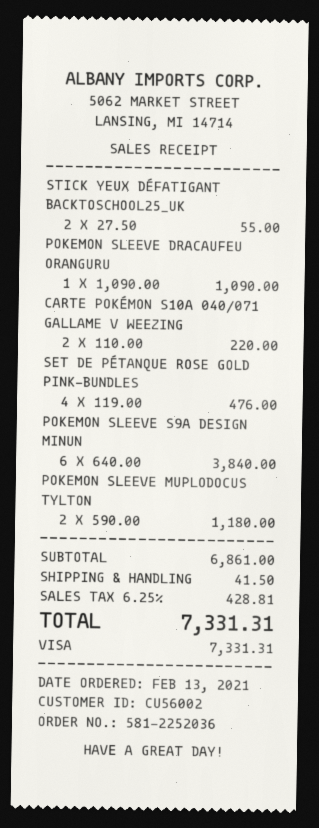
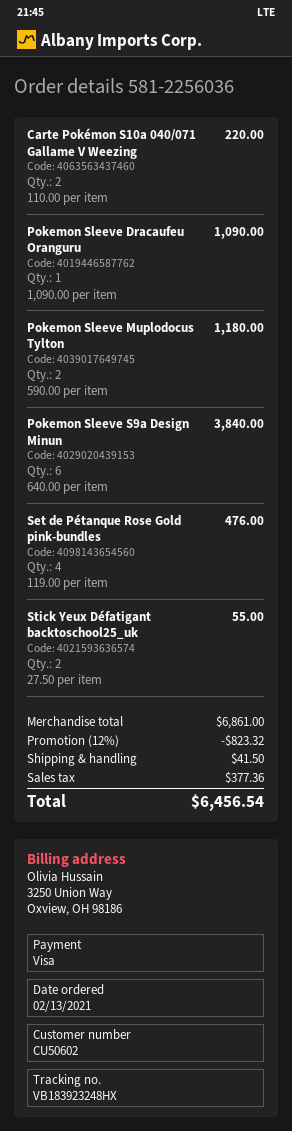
order number: 581-2252036 -> 581-2256036
customer number: CU56002 -> CU50602
discount: none -> 12% = 823.32
tax: 428.81 -> 377.36
total: 7331.31 -> 6456.54

